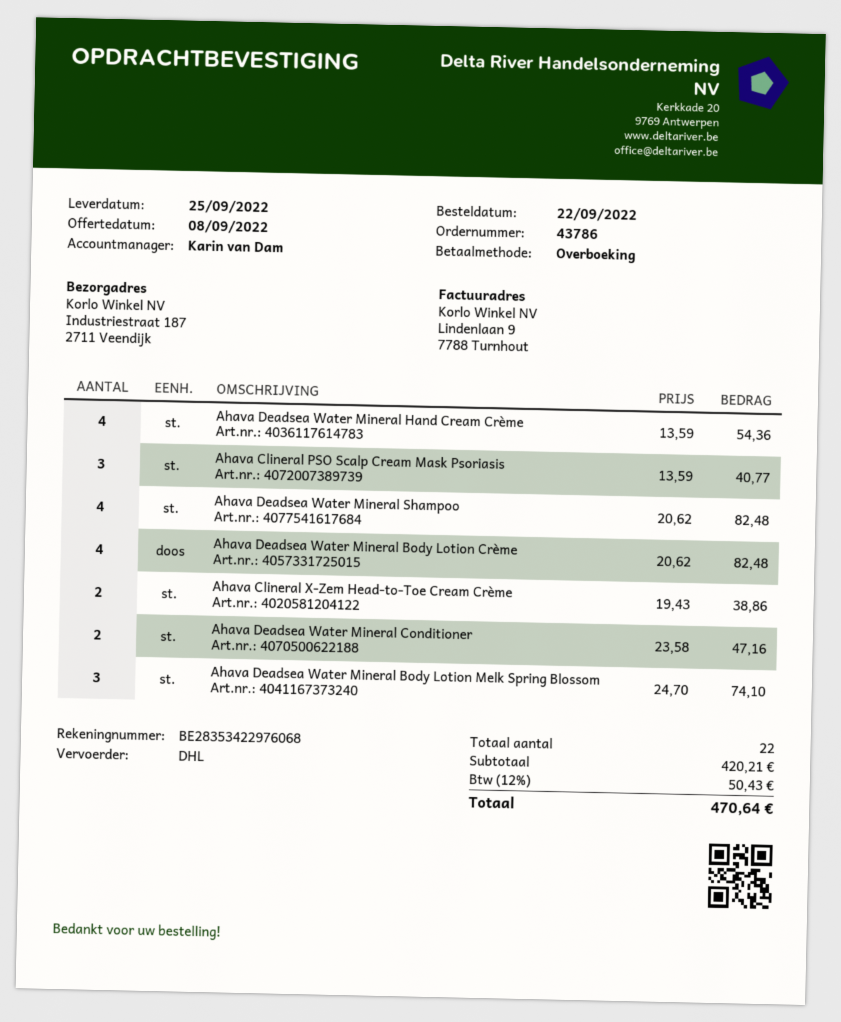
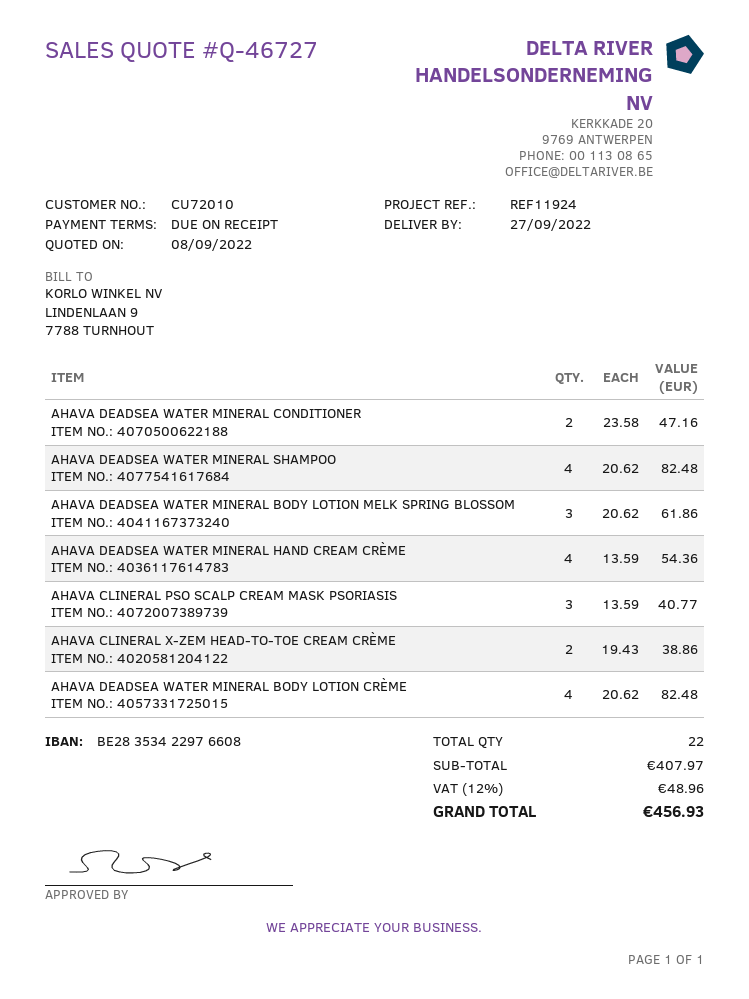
delivery date: 2022-09-25 -> 2022-09-27
bank account: BE28353422976068 -> BE28353422976608
Ahava Deadsea Water Mineral Body Lotion Melk Spring Blossom: 3 x 24.70 = 74.10 -> 3 x 20.62 = 61.86
subtotal: 420.21 -> 407.97
tax: 12% = 50.43 -> 12% = 48.96
total: 470.64 -> 456.93

